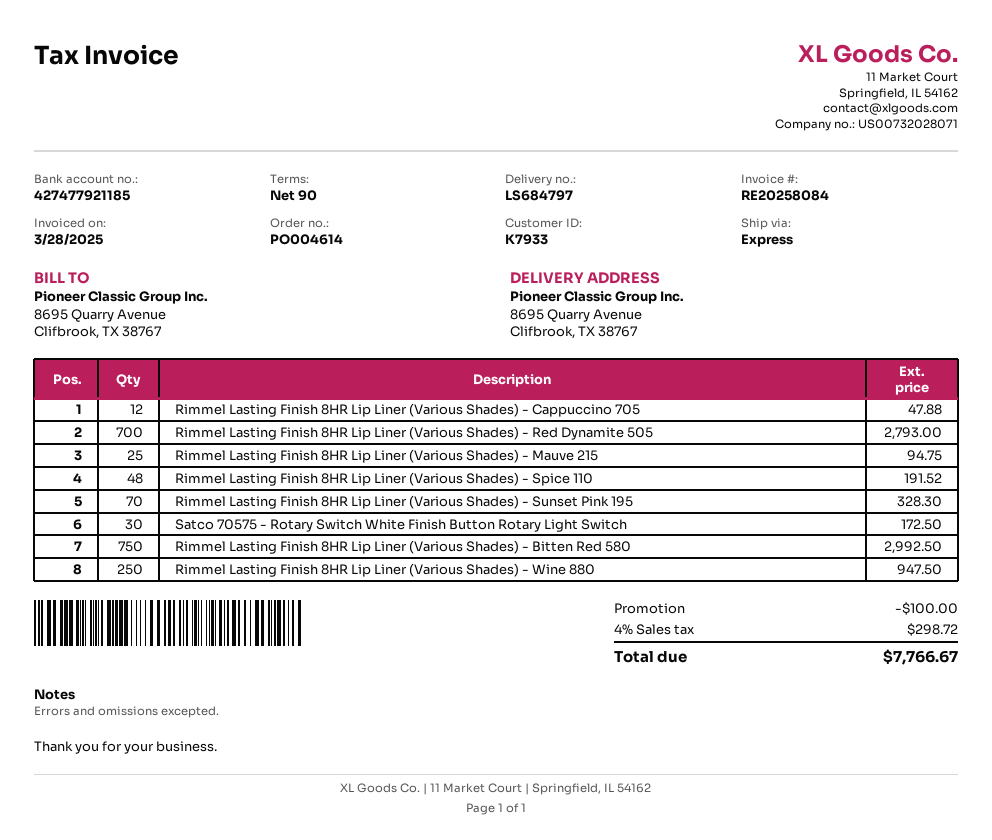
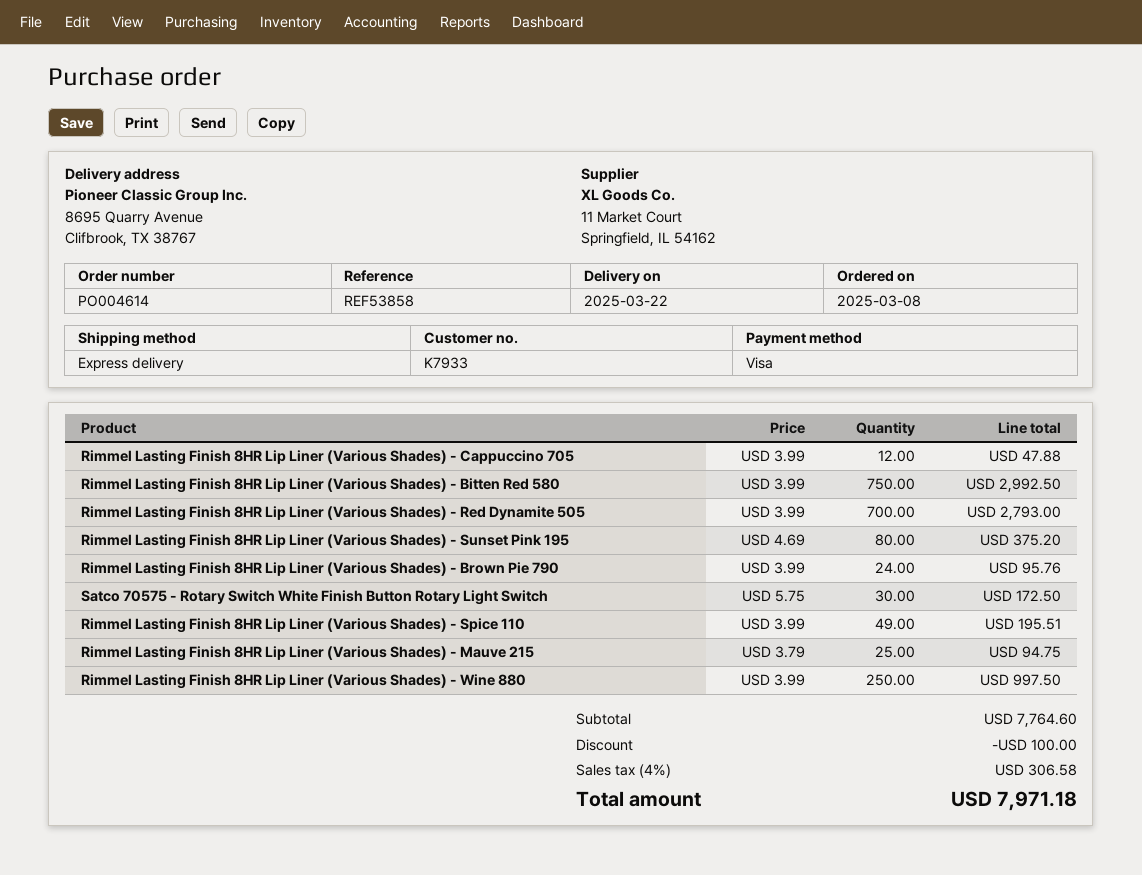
Rimmel Lasting Finish 8HR Lip Liner (Various Shades) - Spice 110: 48 for 191.52 -> 49 for 195.51
Rimmel Lasting Finish 8HR Lip Liner (Various Shades) - Sunset Pink 195: 70 for 328.30 -> 80 for 375.20
Rimmel Lasting Finish 8HR Lip Liner (Various Shades) - Wine 880: 250 for 947.50 -> 250 for 997.50
Rimmel Lasting Finish 8HR Lip Liner (Various Shades) - Brown Pie 790: none -> 24 for 95.76
tax: 4% = 298.72 -> 4% = 306.58
total: 7766.67 -> 7971.18

